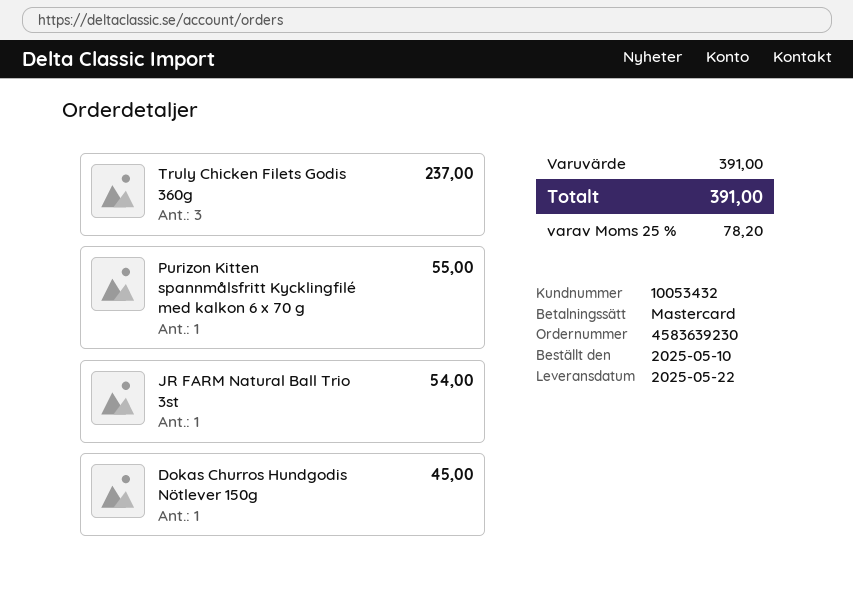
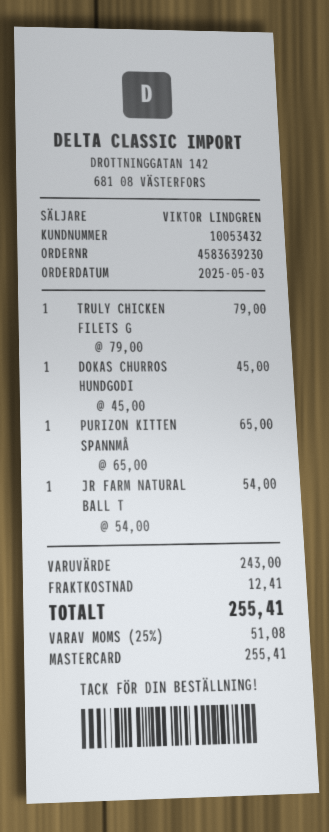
order date: 2025-05-10 -> 2025-05-03
Truly Chicken Filets Godis 360g: 3 for 237.00 -> 1 for 79.00
Purizon Kitten spannmålsfritt Kycklingfilé med kalkon 6 x 70 g: 1 for 55.00 -> 1 for 65.00
subtotal: 391.00 -> 243.00
shipping: none -> 12.41
tax: 25% = 78.20 -> 25% = 51.08
total: 391.00 -> 255.41

